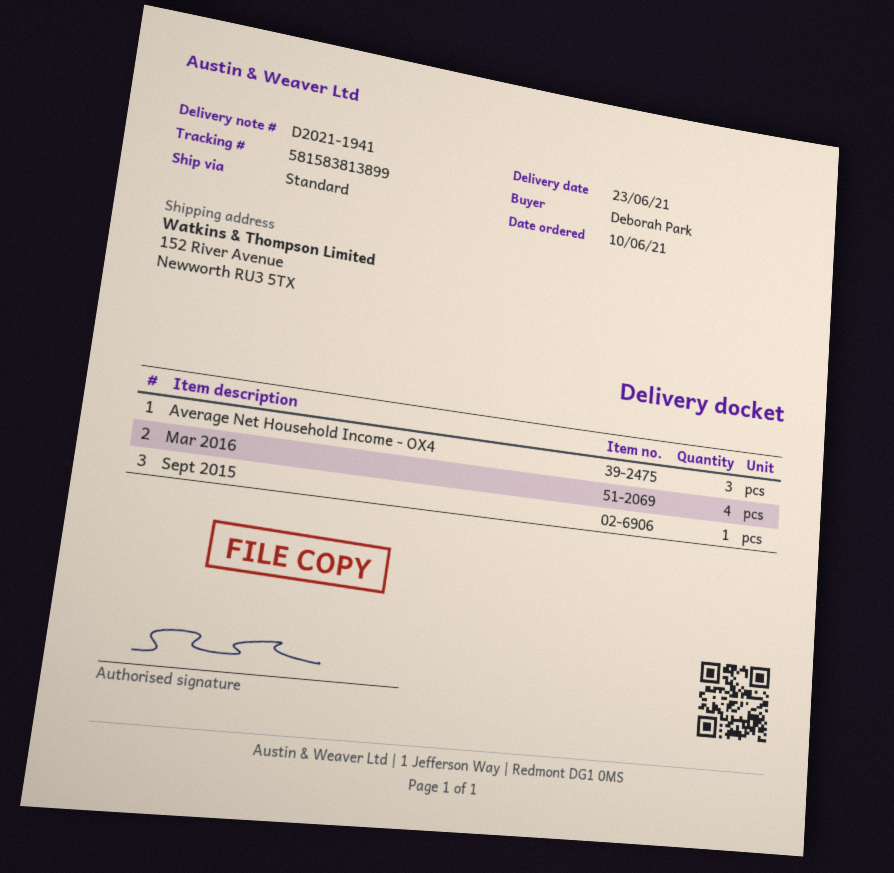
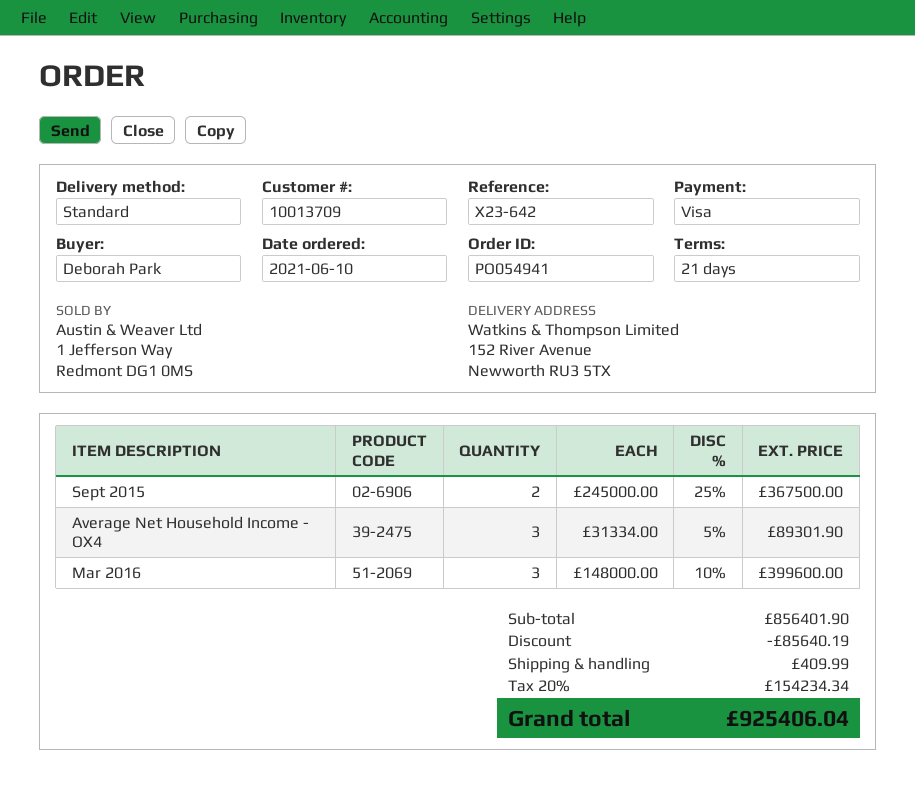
Mar 2016: 4 -> 3
Sept 2015: 1 -> 2

